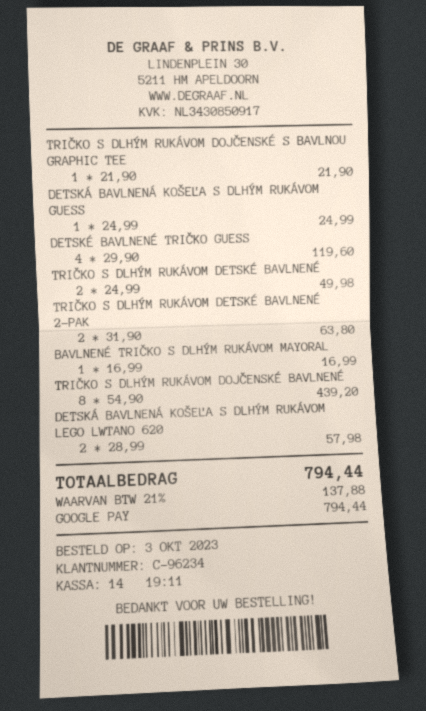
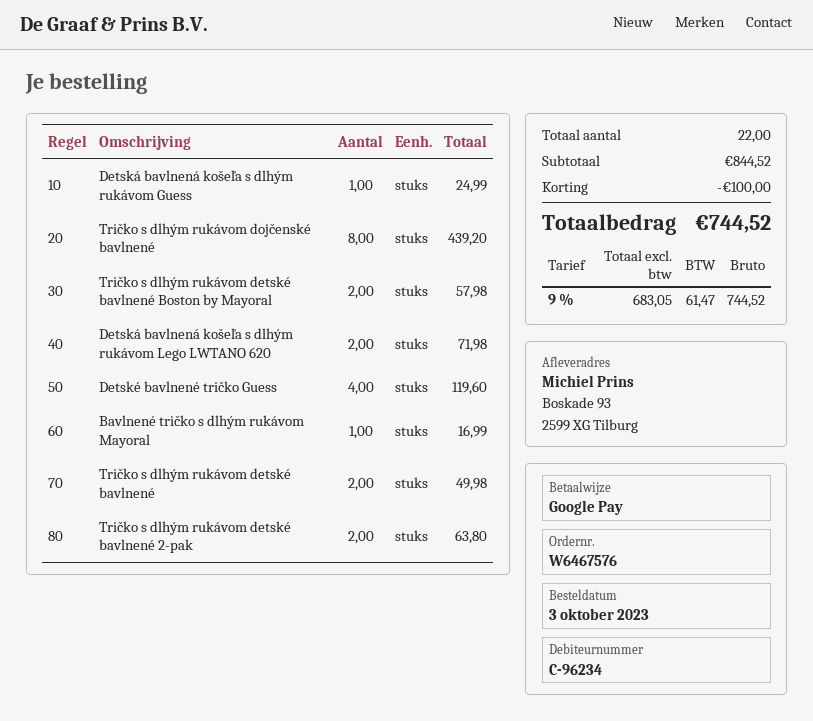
TRIČKO S DLHÝM RUKÁVOM DOJČENSKÉ S BAVLNOU GRAPHIC TEE: 1 for 21.90 -> none
DETSKÁ BAVLNENÁ KOŠEĽA S DLHÝM RUKÁVOM LEGO LWTANO 620: 2 for 57.98 -> 2 for 71.98
Tričko s dlhým rukávom detské bavlnené Boston by Mayoral: none -> 2 for 57.98
discount: none -> 100.00
tax: 21% = 137.88 -> 9% = 61.47
total: 794.44 -> 744.52

